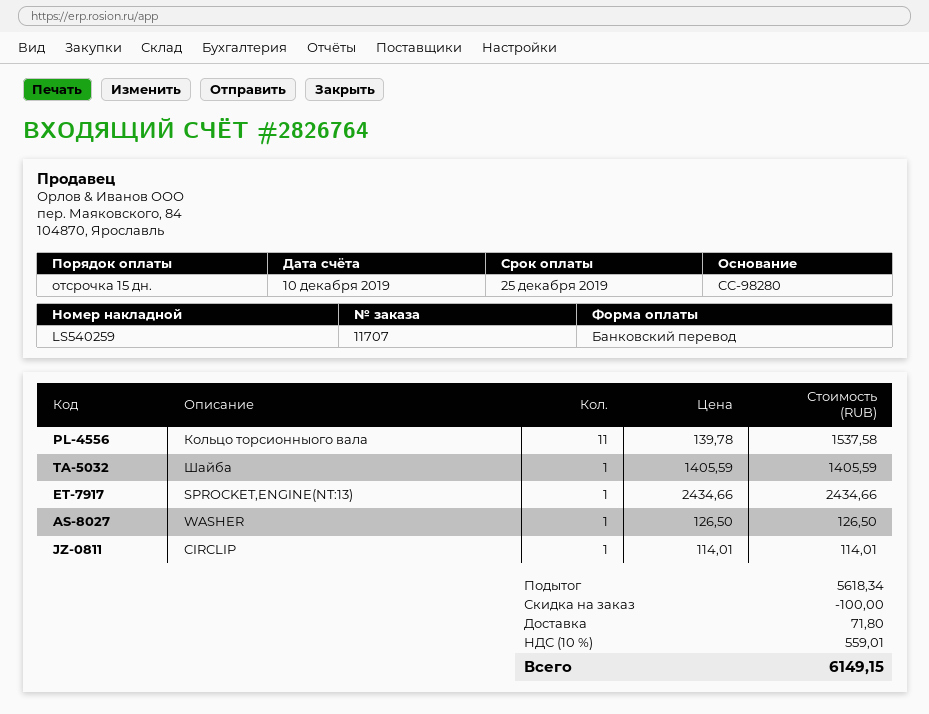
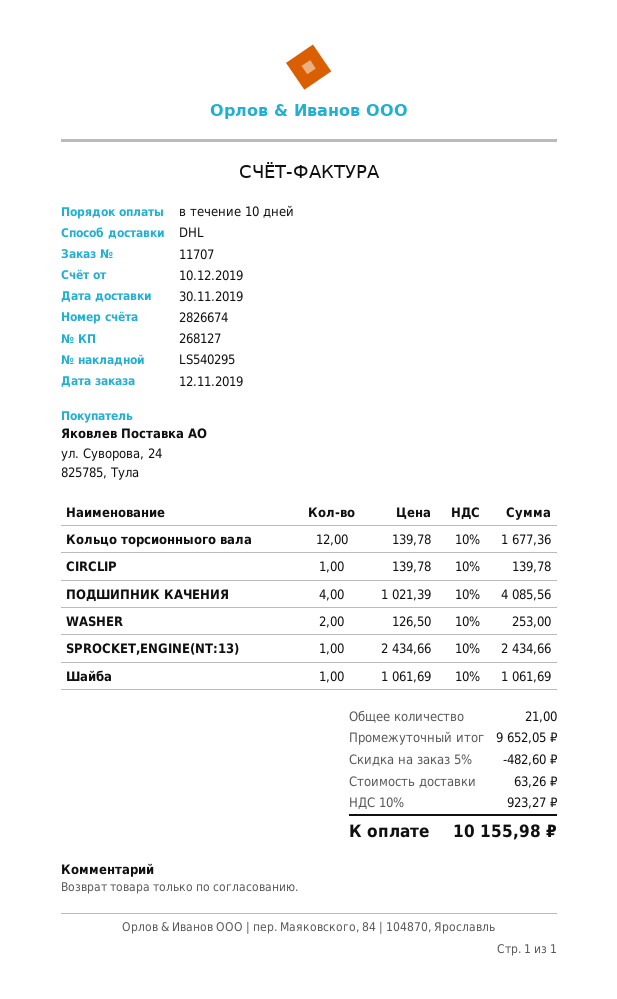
delivery note number: LS540259 -> LS540295
invoice number: 2826764 -> 2826674
payment terms: 15 days -> 10 days
Кольцо торсионныого вала: 11 x 139.78 = 1537.58 -> 12 x 139.78 = 1677.36
Шайба: 1 x 1405.59 = 1405.59 -> 1 x 1061.69 = 1061.69
WASHER: 1 x 126.50 = 126.50 -> 2 x 126.50 = 253.00
CIRCLIP: 1 x 114.01 = 114.01 -> 1 x 139.78 = 139.78
ПОДШИПНИК КАЧЕНИЯ: none -> 4 x 1021.39 = 4085.56
subtotal: 5618.34 -> 9652.05
discount: 100.00 -> 482.60
shipping: 71.80 -> 63.26
tax: 10% = 559.01 -> 10% = 923.27
total: 6149.15 -> 10155.98

